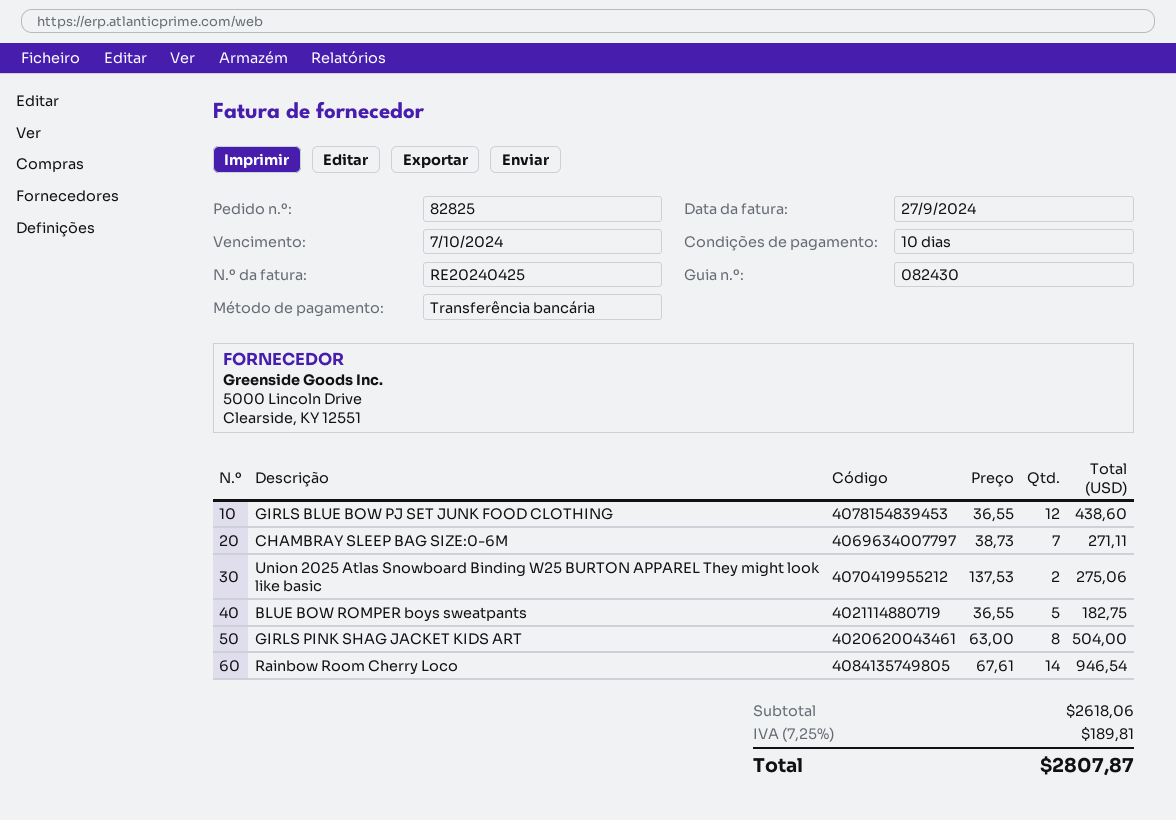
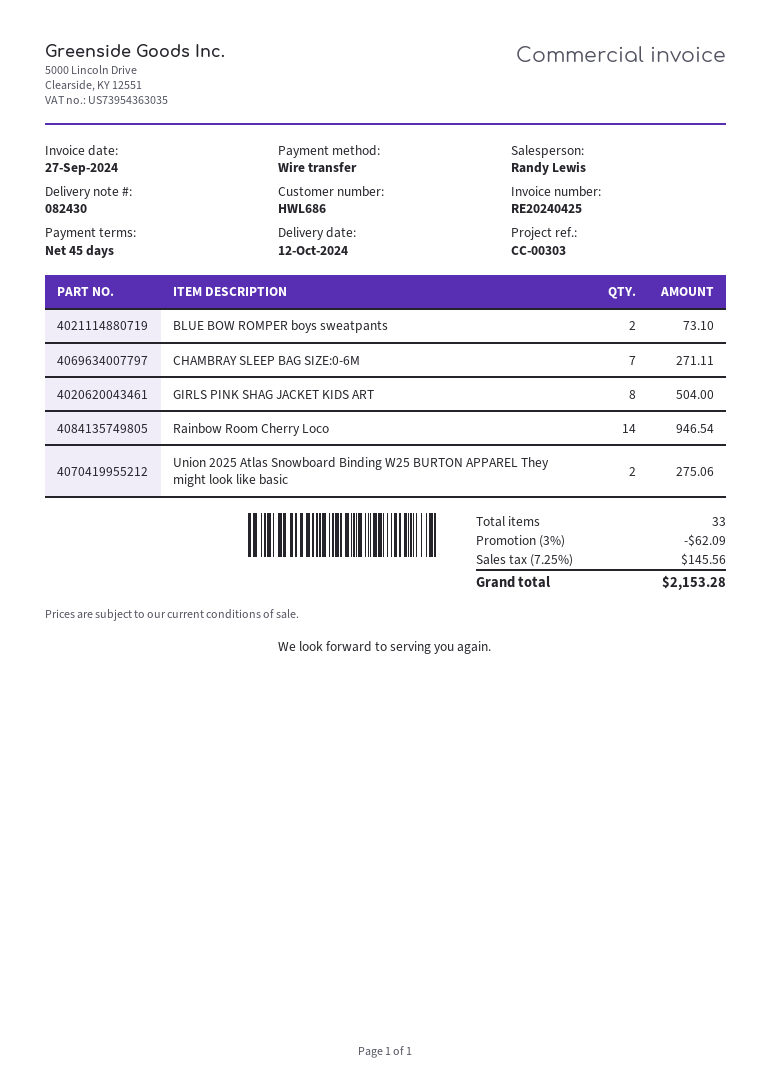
payment terms: 10 days -> 45 days
GIRLS BLUE BOW PJ SET JUNK FOOD CLOTHING: 12 for 438.60 -> none
BLUE BOW ROMPER boys sweatpants: 5 for 182.75 -> 2 for 73.10
discount: none -> 3% = 62.09
tax: 7.25% = 189.81 -> 7.25% = 145.56
total: 2807.87 -> 2153.28

